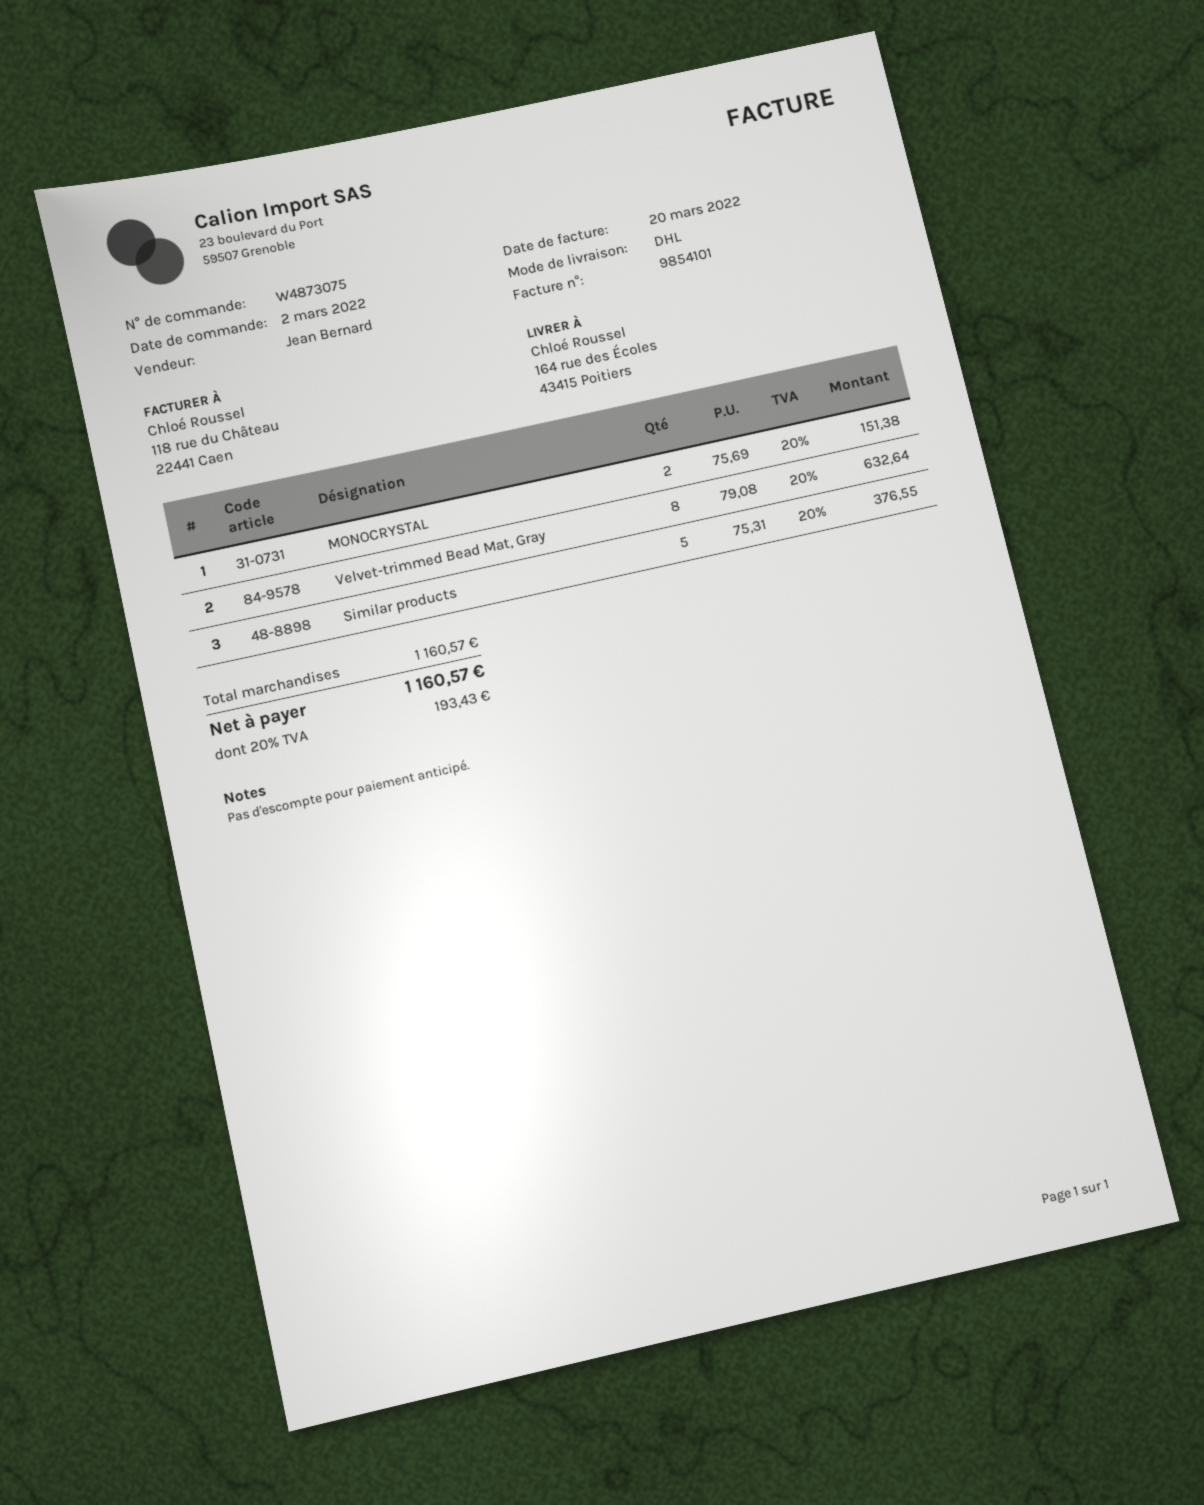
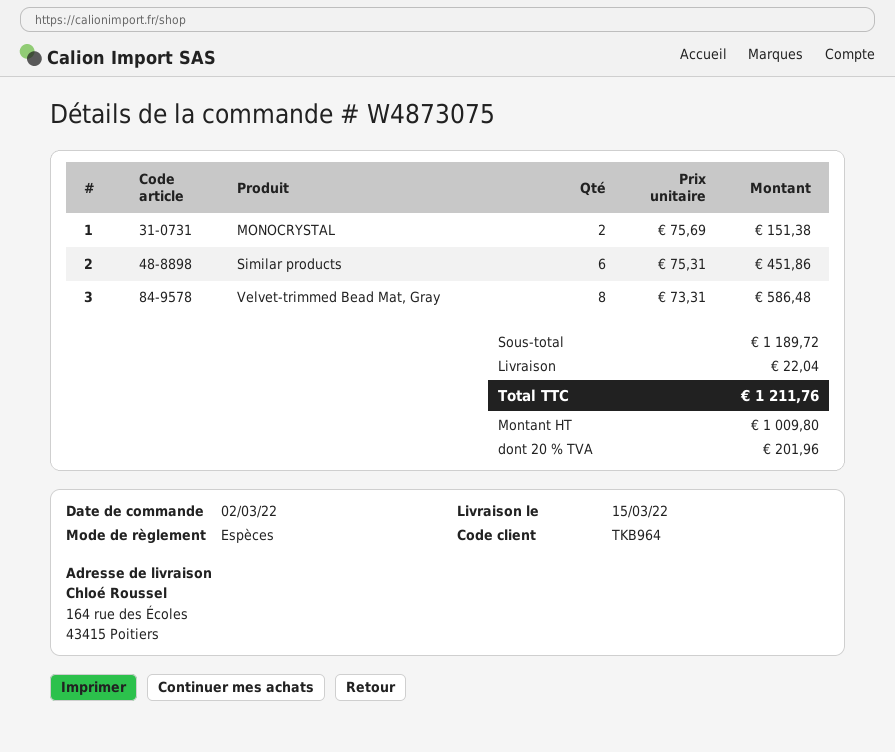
Velvet-trimmed Bead Mat, Gray: 8 x 79.08 = 632.64 -> 8 x 73.31 = 586.48
Similar products: 5 x 75.31 = 376.55 -> 6 x 75.31 = 451.86
subtotal: 1160.57 -> 1189.72
shipping: none -> 22.04
tax: 20% = 193.43 -> 20% = 201.96
total: 1160.57 -> 1211.76

